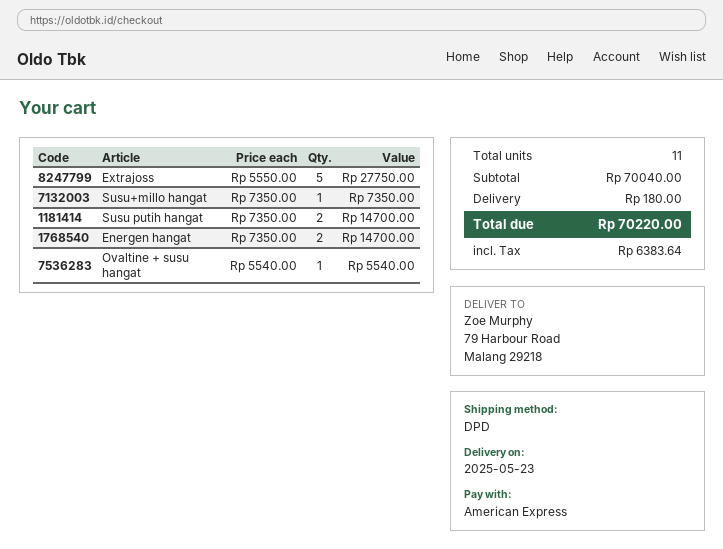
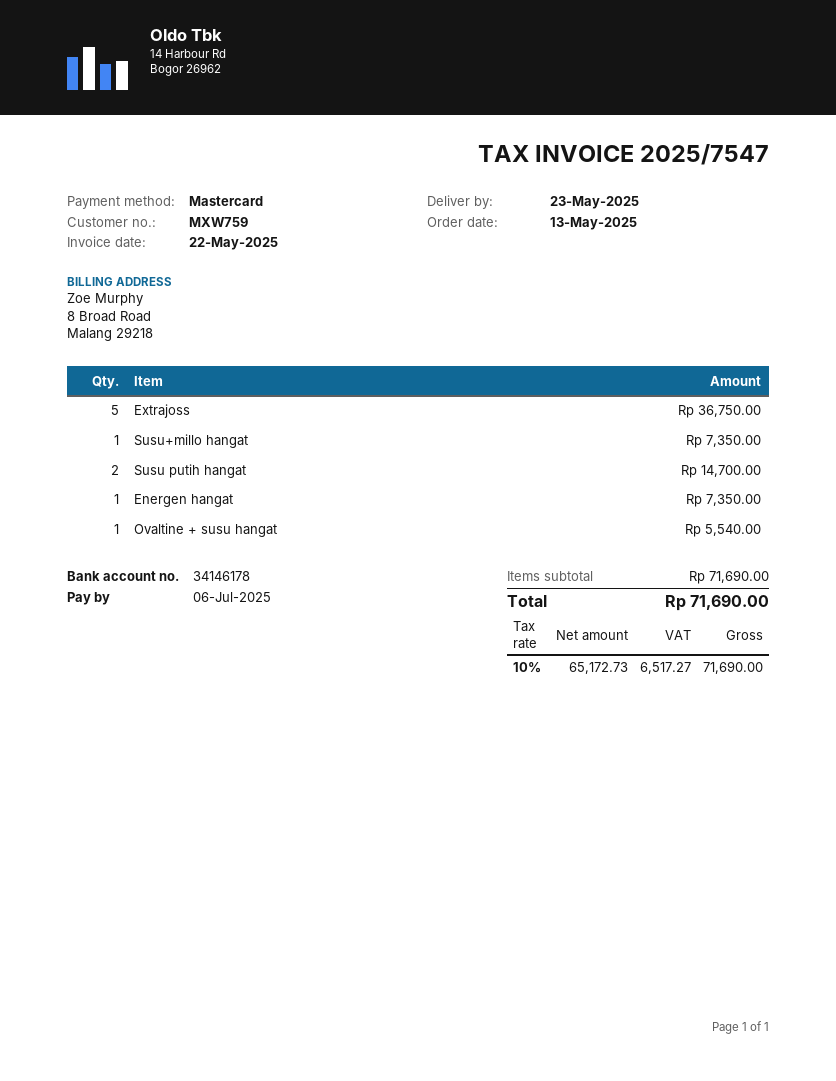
payment method: American Express -> Mastercard
Extrajoss: 5 for 27750.00 -> 5 for 36750.00
Energen hangat: 2 for 14700.00 -> 1 for 7350.00
subtotal: 70040.00 -> 71690.00
shipping: 180.00 -> none
tax: 6383.64 -> 6517.27
total: 70220.00 -> 71690.00

